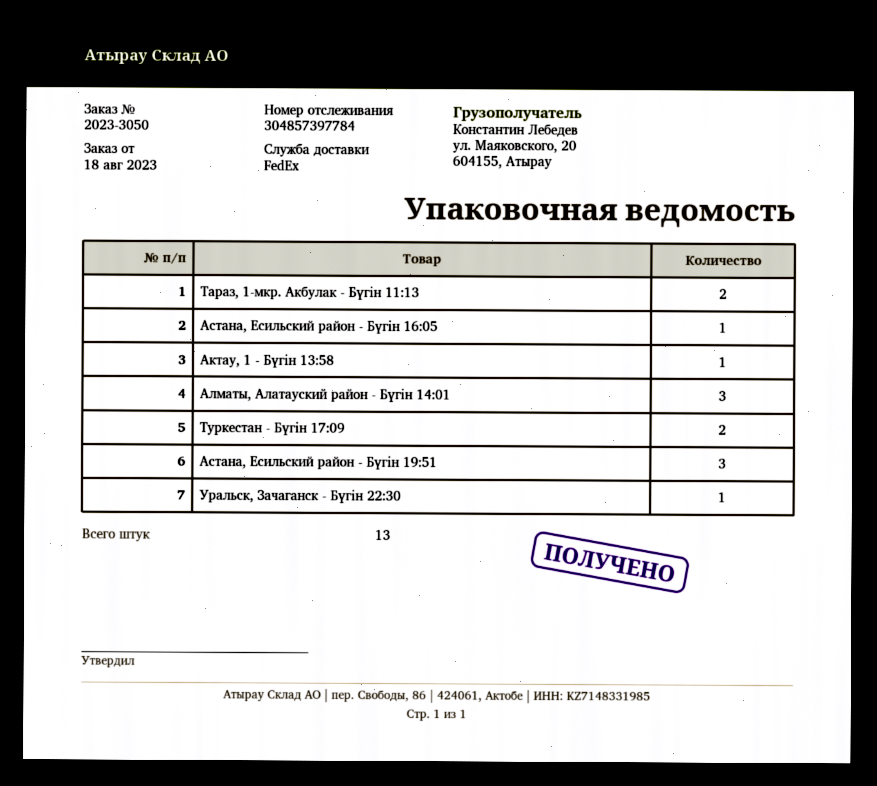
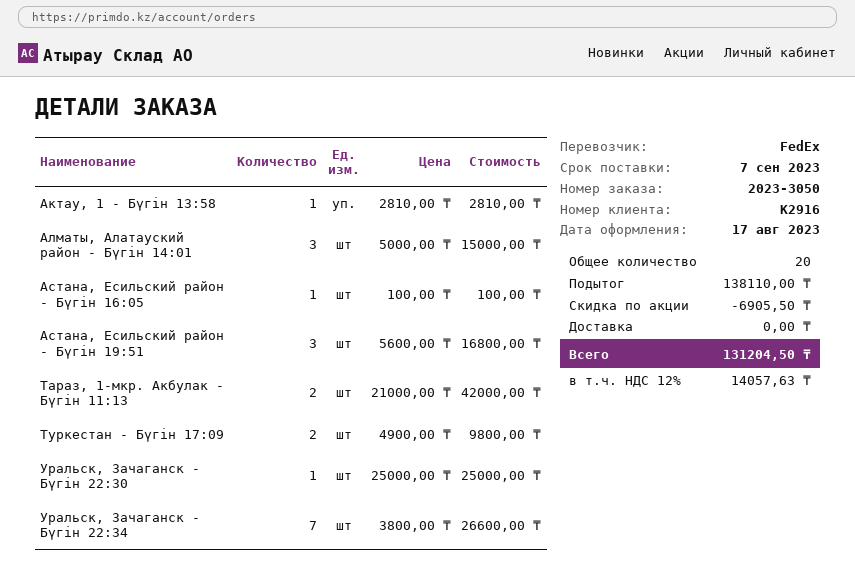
order date: 2023-08-18 -> 2023-08-17
Уральск, Зачаганск - Бүгін 22:34: none -> 7
total quantity: 13 -> 20

